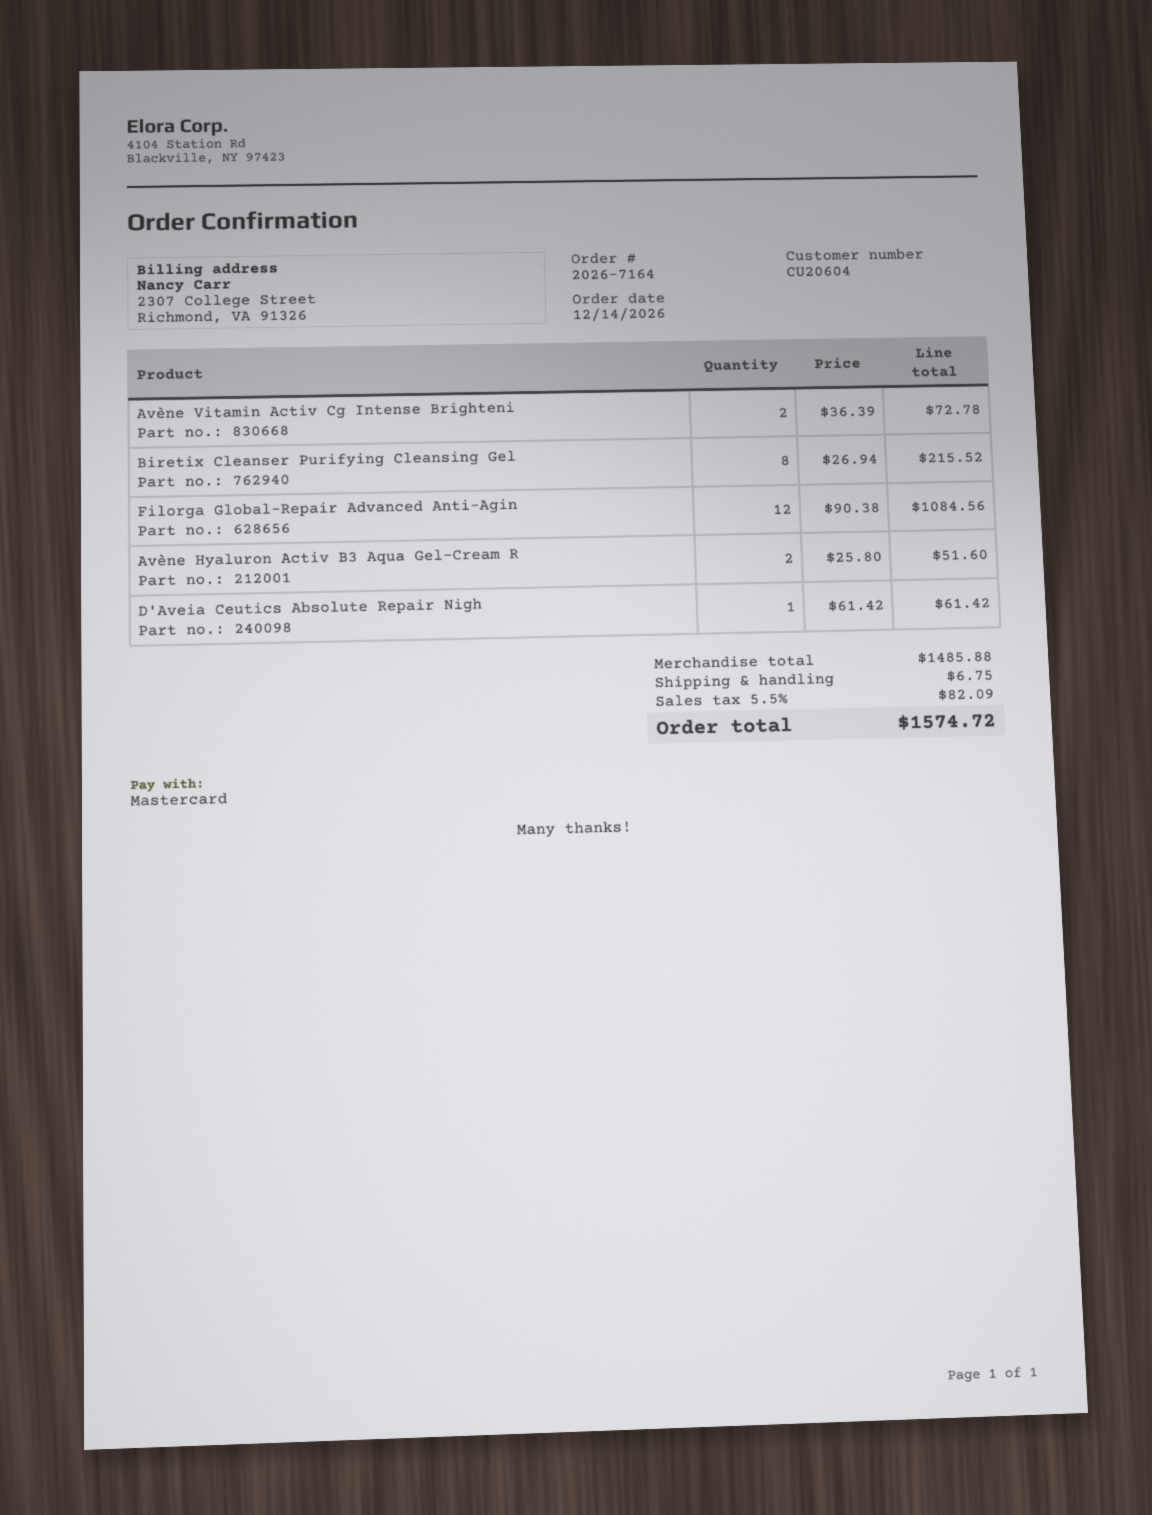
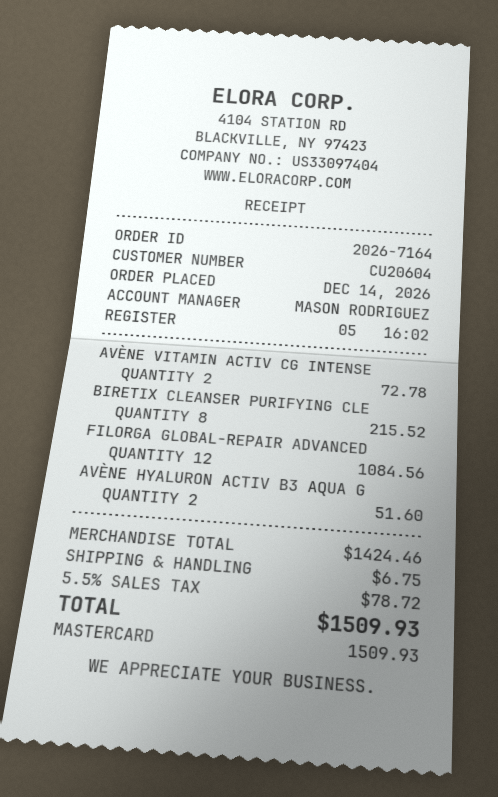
D'Aveia Ceutics Absolute Repair Nigh: 1 for 61.42 -> none
subtotal: 1485.88 -> 1424.46
tax: 5.5% = 82.09 -> 5.5% = 78.72
total: 1574.72 -> 1509.93

